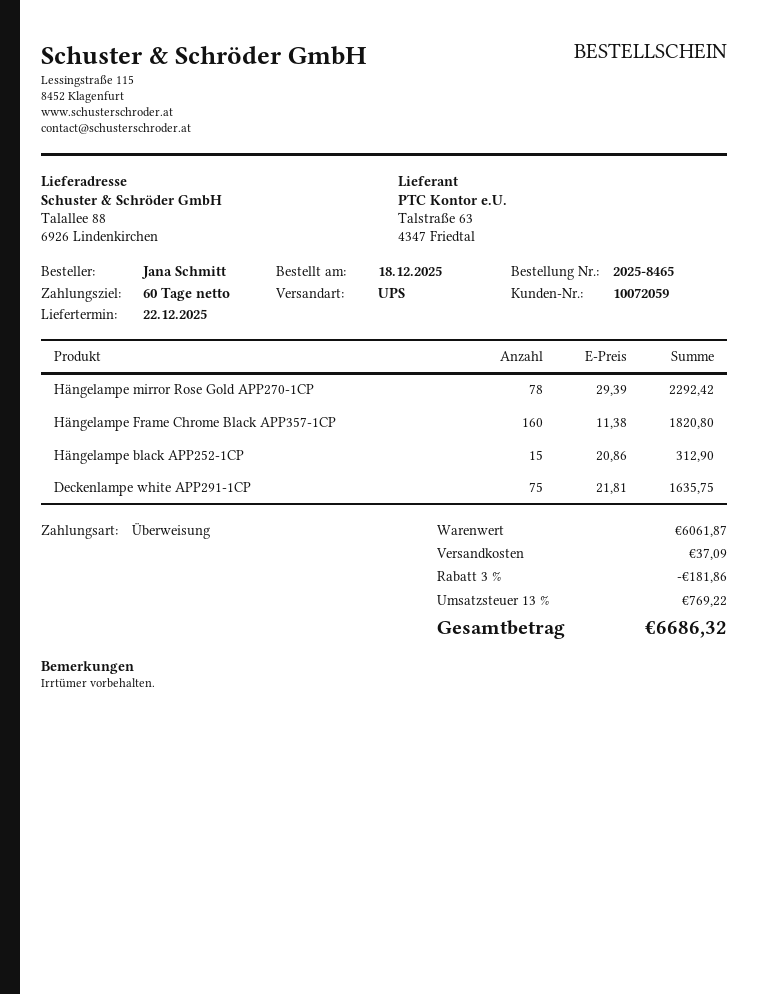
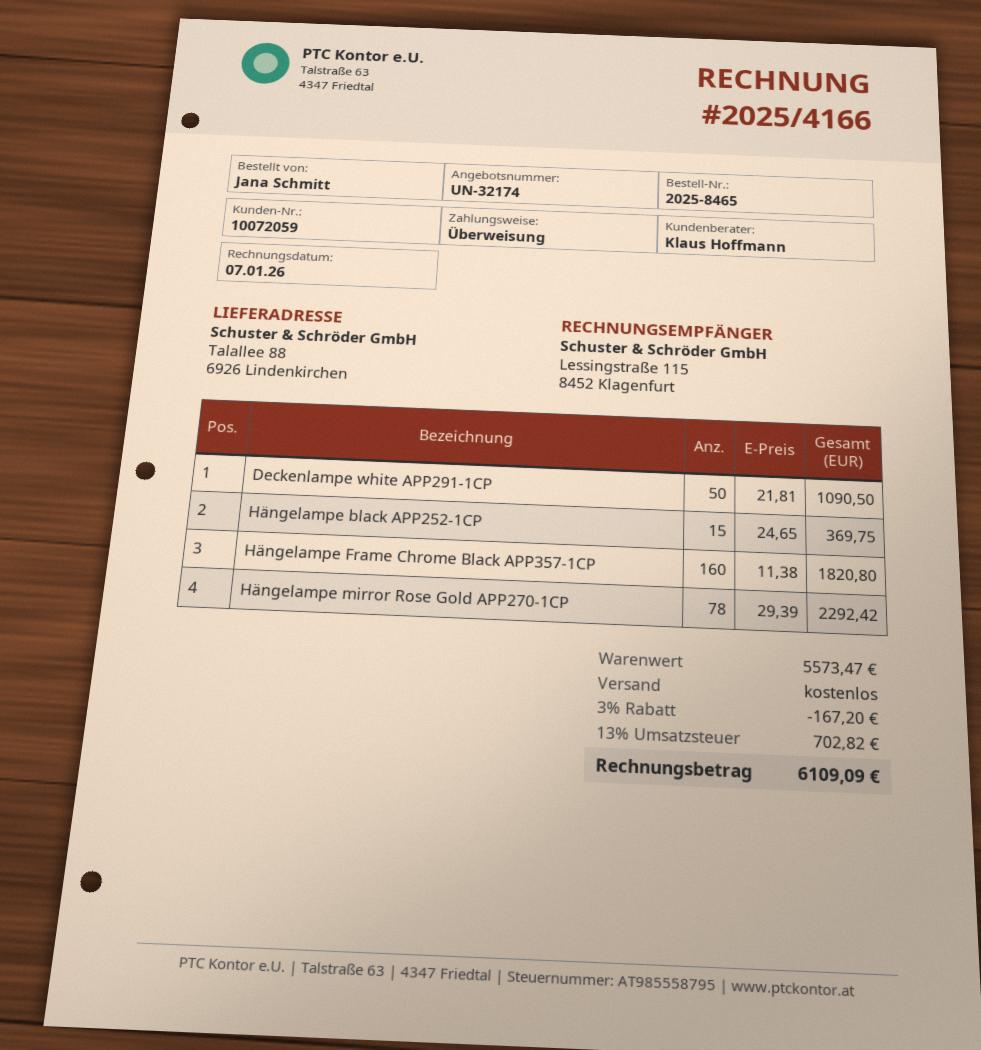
Hängelampe black APP252-1CP: 15 x 20.86 = 312.90 -> 15 x 24.65 = 369.75
Deckenlampe white APP291-1CP: 75 x 21.81 = 1635.75 -> 50 x 21.81 = 1090.50
subtotal: 6061.87 -> 5573.47
discount: 3% = 181.86 -> 3% = 167.20
shipping: 37.09 -> 0.00
tax: 13% = 769.22 -> 13% = 702.82
total: 6686.32 -> 6109.09

